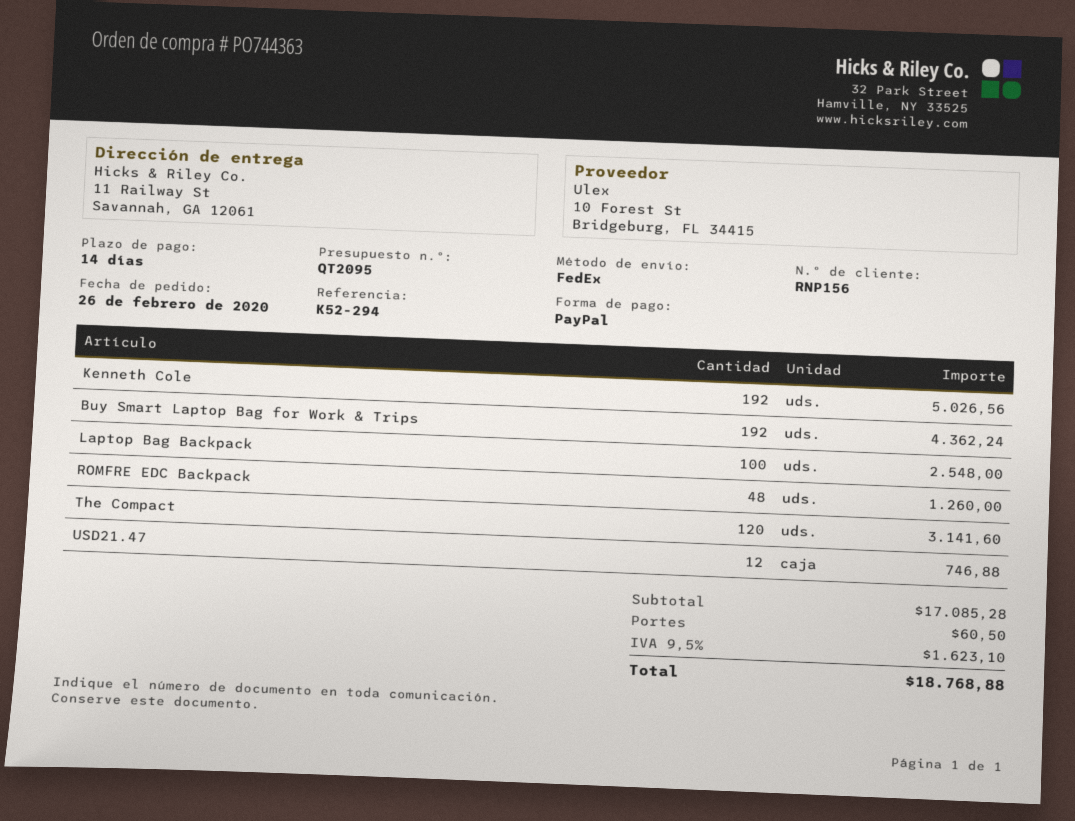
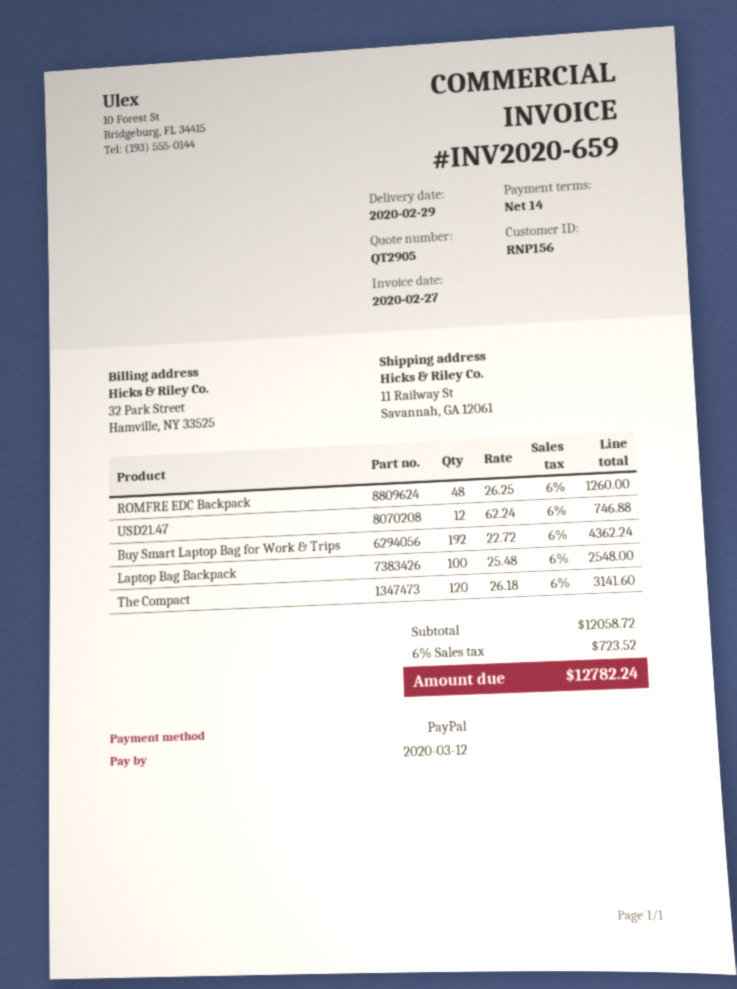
quote number: QT2095 -> QT2905
Kenneth Cole: 192 for 5026.56 -> none
subtotal: 17085.28 -> 12058.72
shipping: 60.50 -> none
tax: 9.5% = 1623.10 -> 6% = 723.52
total: 18768.88 -> 12782.24

